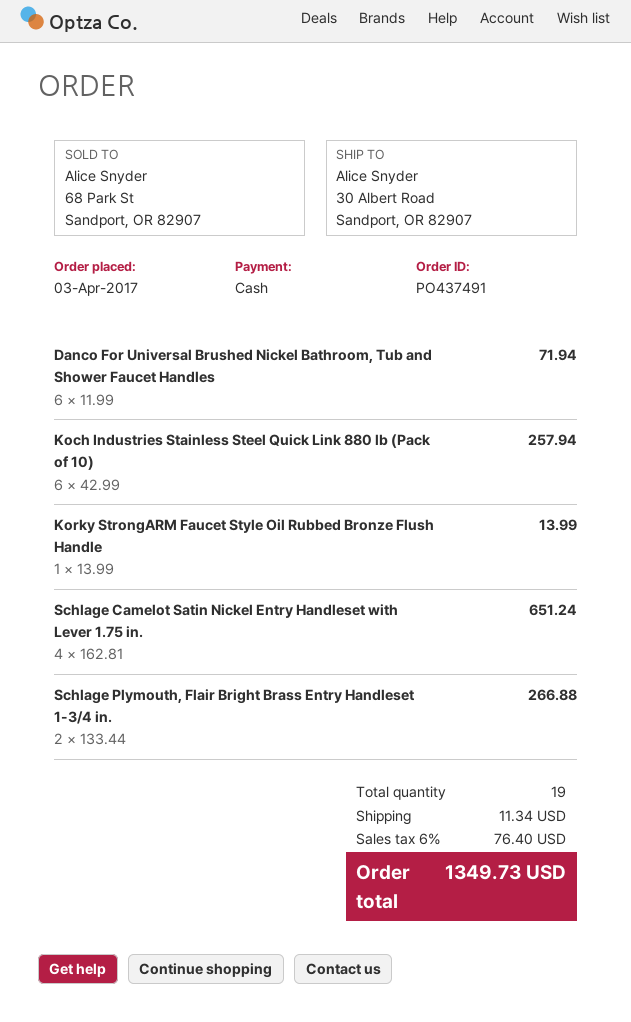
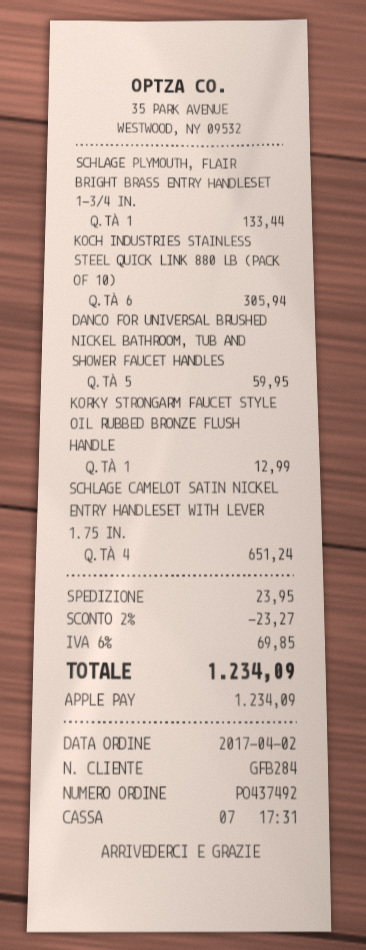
order number: PO437491 -> PO437492
order date: 2017-04-03 -> 2017-04-02
payment method: cash -> Apple Pay
Danco For Universal Brushed Nickel Bathroom, Tub and Shower Faucet Handles: 6 for 71.94 -> 5 for 59.95
Koch Industries Stainless Steel Quick Link 880 lb (Pack of 10): 6 for 257.94 -> 6 for 305.94
Korky StrongARM Faucet Style Oil Rubbed Bronze Flush Handle: 1 for 13.99 -> 1 for 12.99
Schlage Plymouth, Flair Bright Brass Entry Handleset 1-3/4 in.: 2 for 266.88 -> 1 for 133.44
discount: none -> 2% = 23.27
shipping: 11.34 -> 23.95
tax: 6% = 76.40 -> 6% = 69.85
total: 1349.73 -> 1234.09

